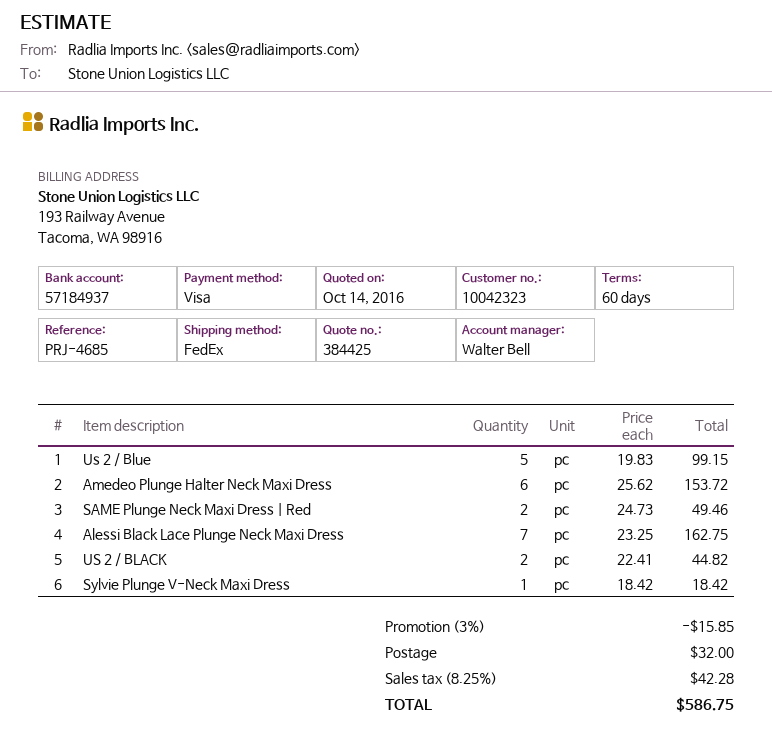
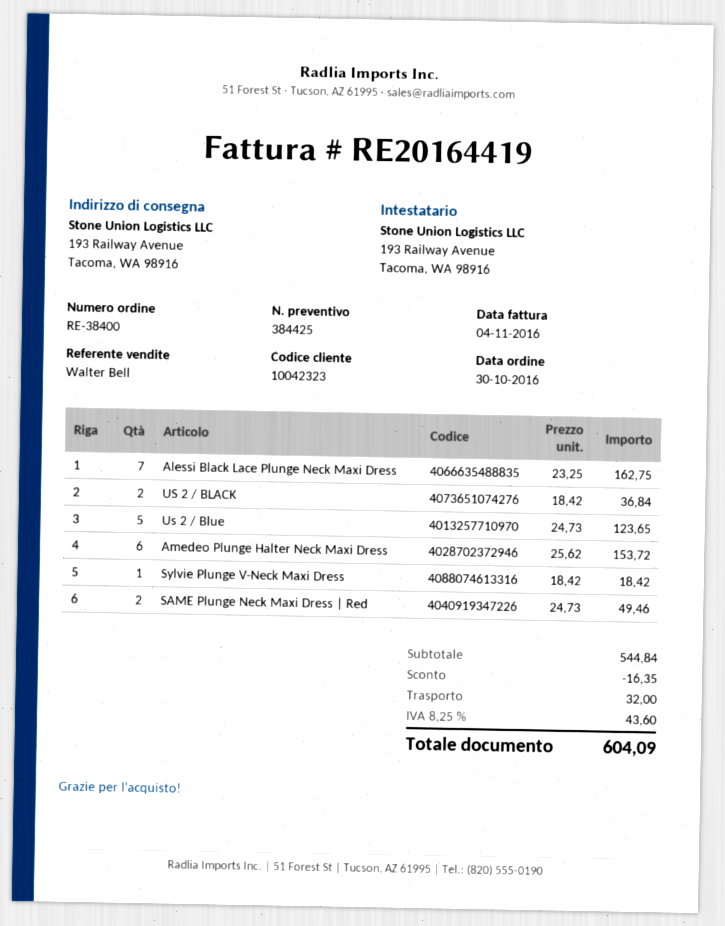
Us 2 / Blue: 5 x 19.83 = 99.15 -> 5 x 24.73 = 123.65
US 2 / BLACK: 2 x 22.41 = 44.82 -> 2 x 18.42 = 36.84
discount: 15.85 -> 16.35
tax: 8.25% = 42.28 -> 8.25% = 43.60
total: 586.75 -> 604.09

